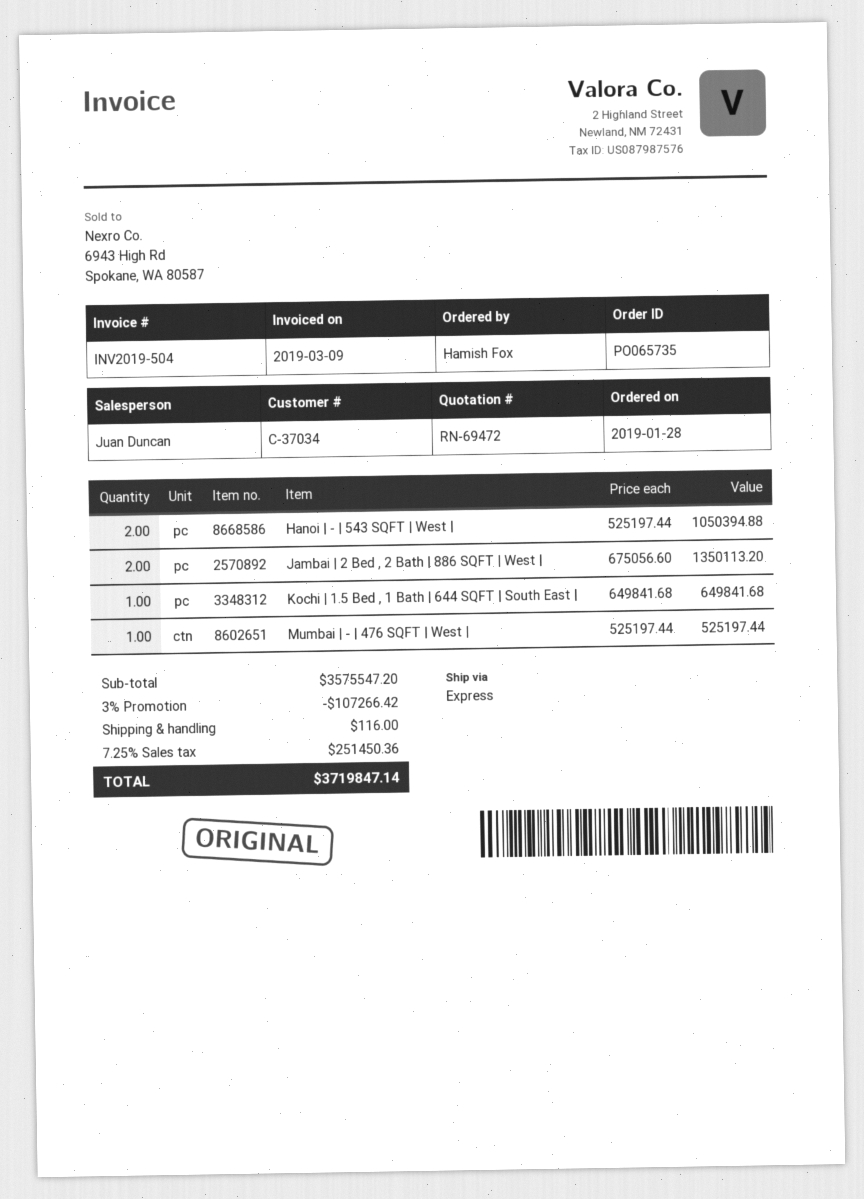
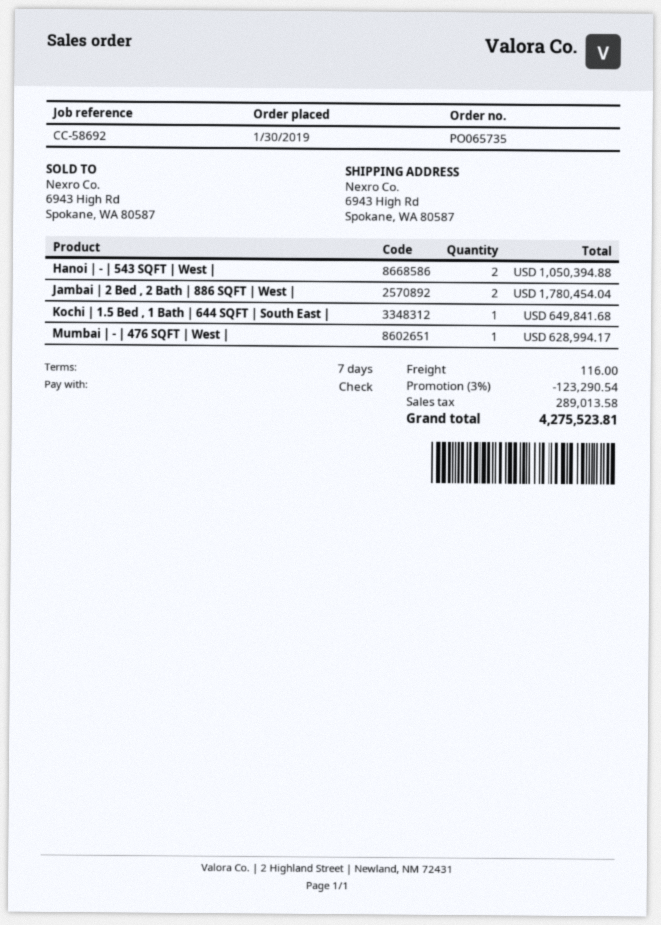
order date: 2019-01-28 -> 2019-01-30
Jambai | 2 Bed , 2 Bath | 886 SQFT | West |: 2 for 1350113.20 -> 2 for 1780454.04
Mumbai | - | 476 SQFT | West |: 1 for 525197.44 -> 1 for 628994.17
discount: 3% = 107266.42 -> 3% = 123290.54
tax: 251450.36 -> 289013.58
total: 3719847.14 -> 4275523.81

